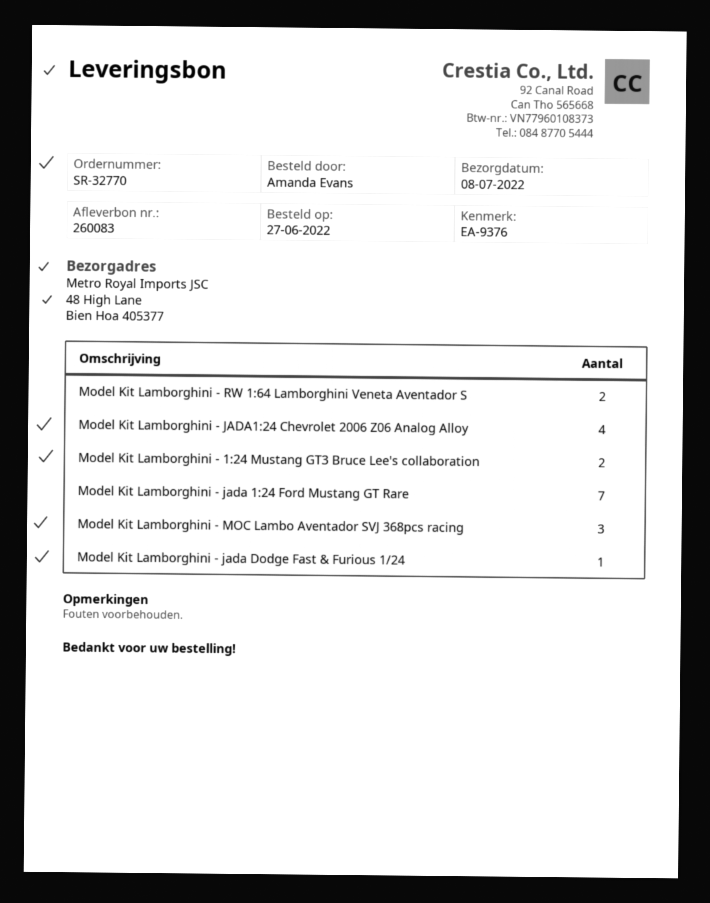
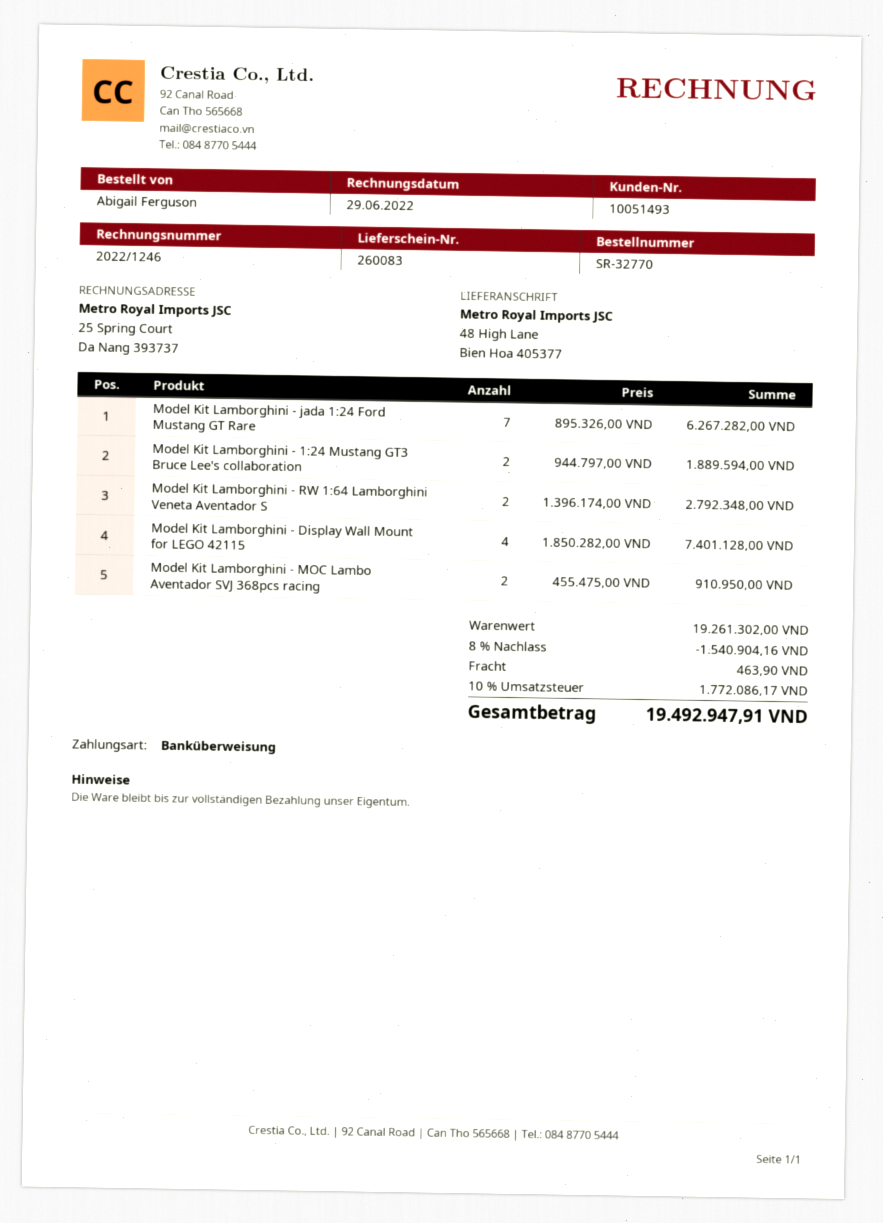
ordered by: Amanda Evans -> Abigail Ferguson
Model Kit Lamborghini - JADA1:24 Chevrolet 2006 Z06 Analog Alloy: 4 -> none
Model Kit Lamborghini - MOC Lambo Aventador SVJ 368pcs racing: 3 -> 2
Model Kit Lamborghini - jada Dodge Fast & Furious 1/24: 1 -> none
Model Kit Lamborghini - Display Wall Mount for LEGO 42115: none -> 4

